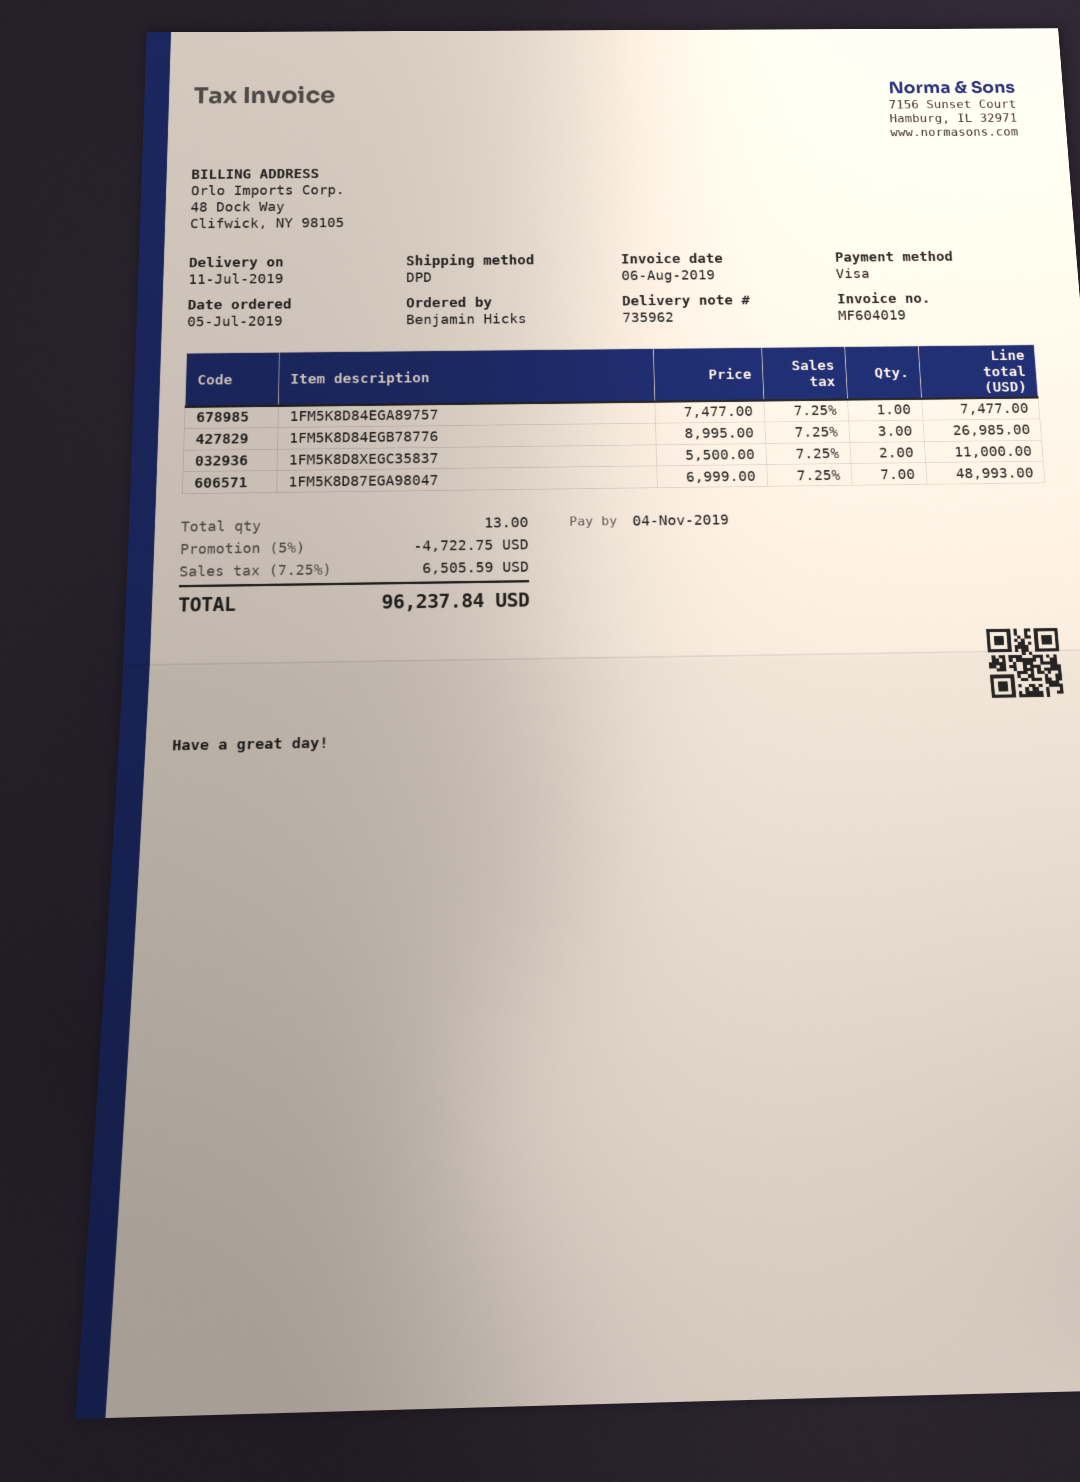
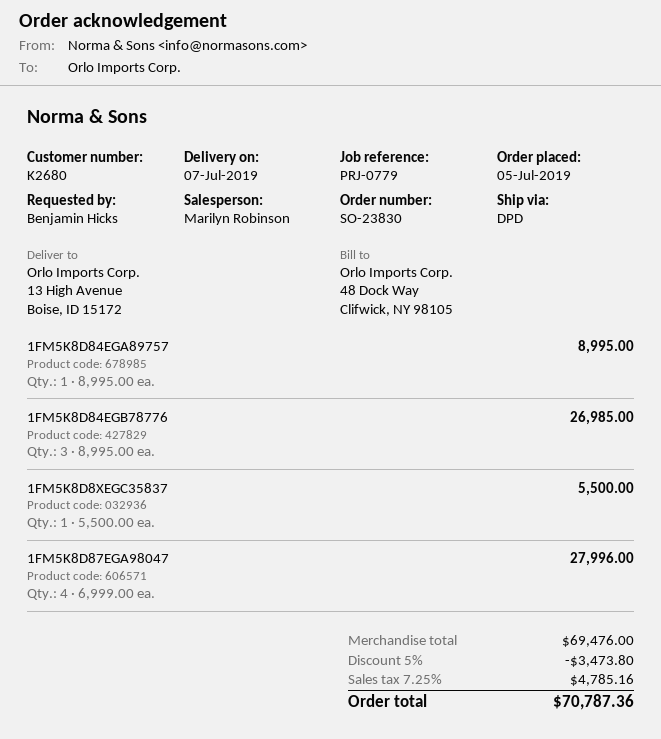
delivery date: 2019-07-11 -> 2019-07-07
1FM5K8D84EGA89757: 1 x 7477.00 = 7477.00 -> 1 x 8995.00 = 8995.00
1FM5K8D8XEGC35837: 2 x 5500.00 = 11000.00 -> 1 x 5500.00 = 5500.00
1FM5K8D87EGA98047: 7 x 6999.00 = 48993.00 -> 4 x 6999.00 = 27996.00
discount: 5% = 4722.75 -> 5% = 3473.80
tax: 7.25% = 6505.59 -> 7.25% = 4785.16
total: 96237.84 -> 70787.36

